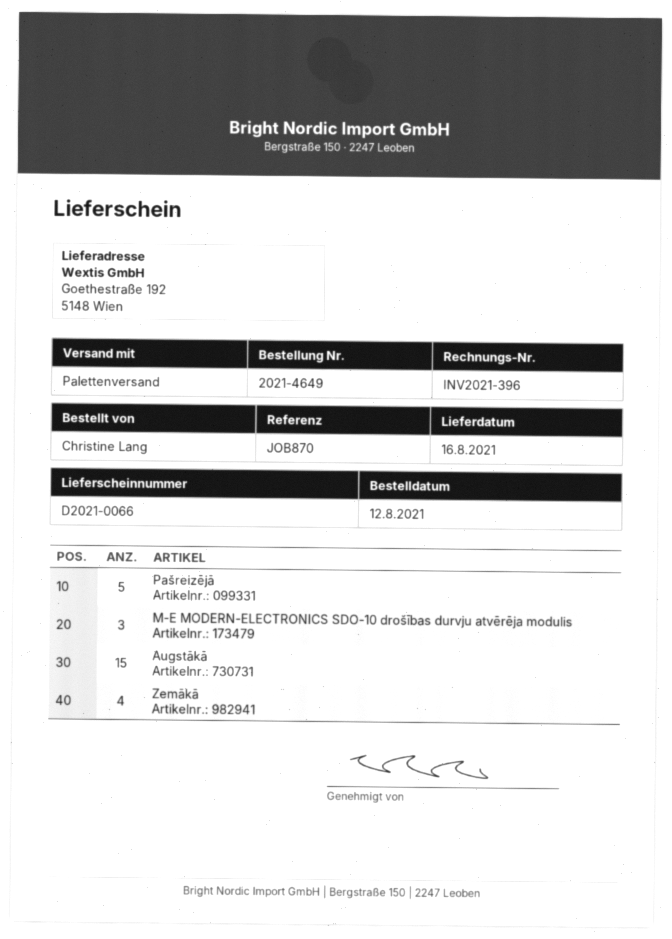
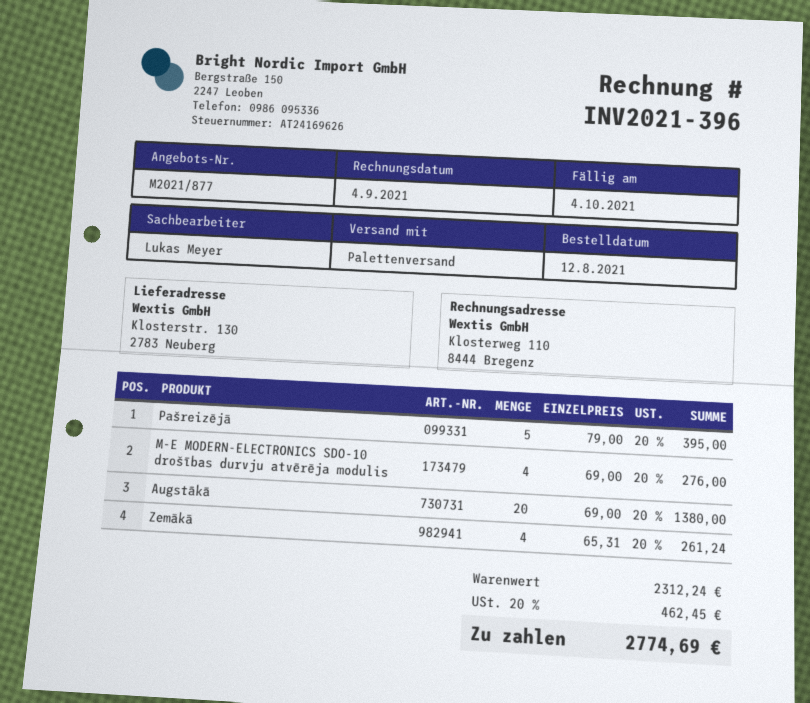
ship to: Goethestraße 192, 5148 Wien -> Klosterstr. 130, 2783 Neuberg
M-E MODERN-ELECTRONICS SDO-10 drošības durvju atvērēja modulis: 3 -> 4
Augstākā: 15 -> 20

